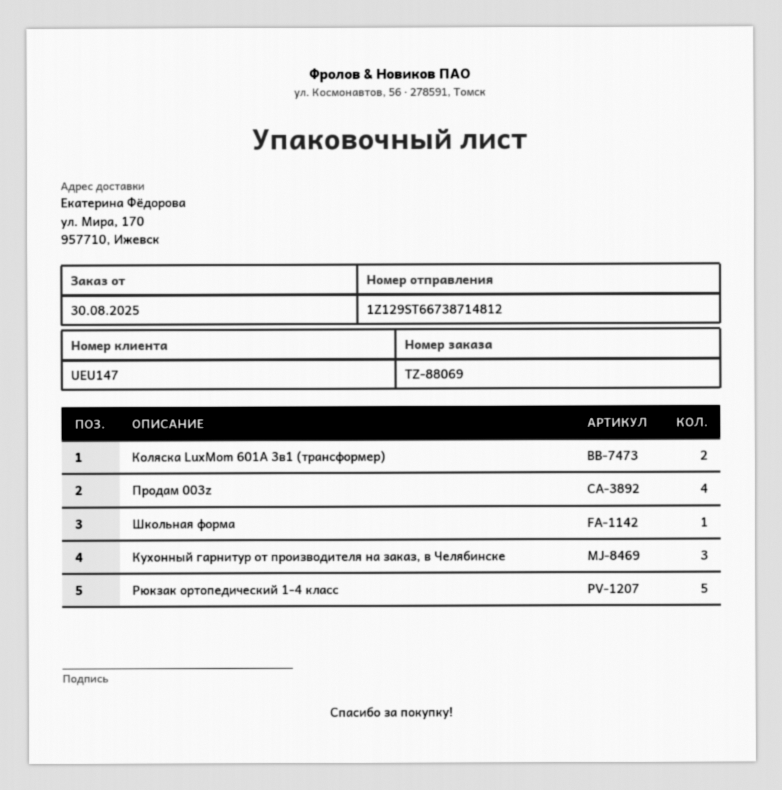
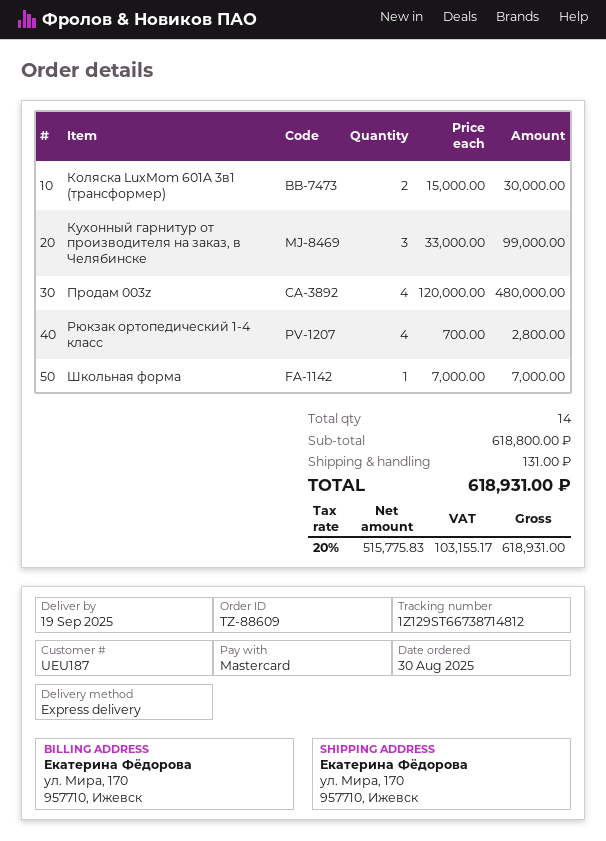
order number: TZ-88069 -> TZ-88609
customer number: UEU147 -> UEU187
Рюкзак ортопедический 1-4 класс: 5 -> 4

